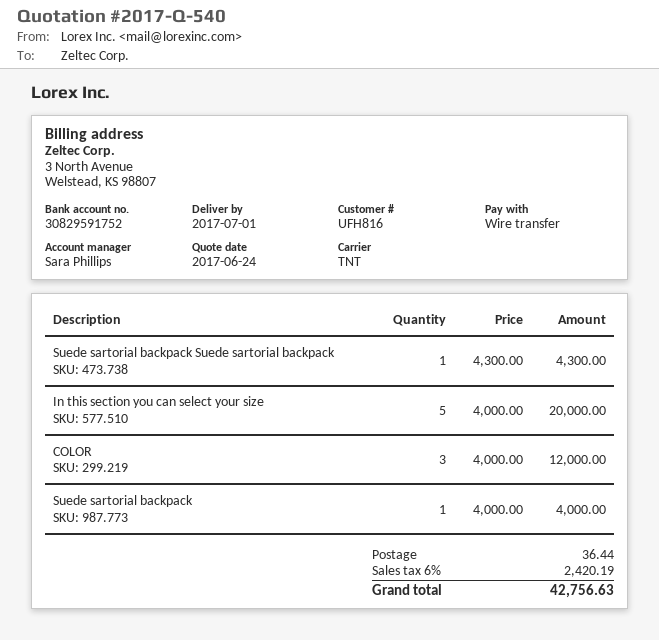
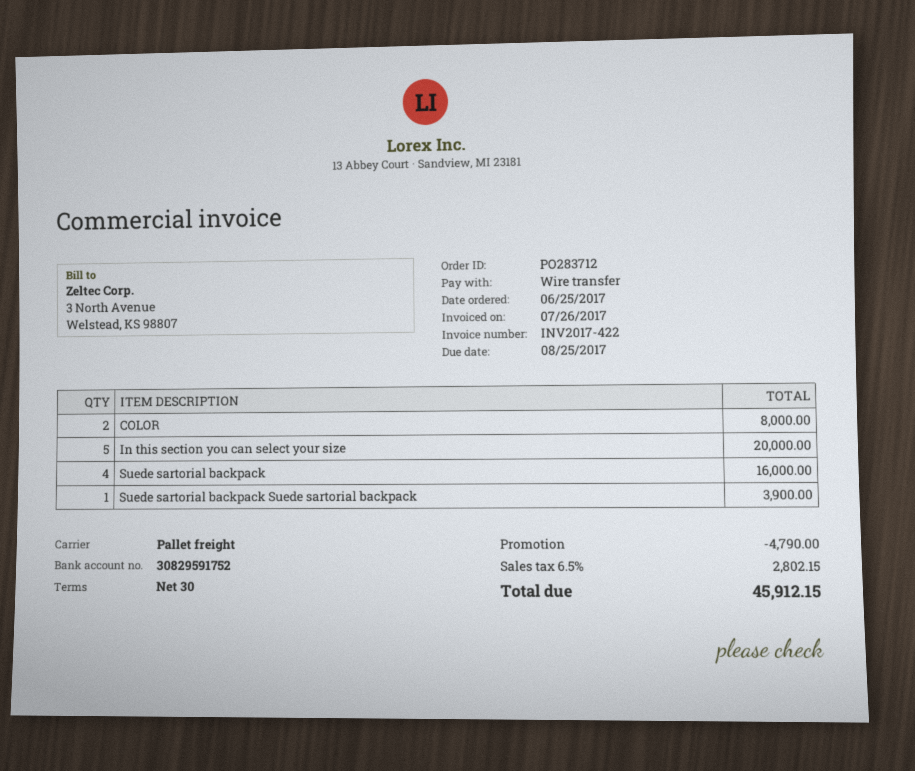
shipping method: TNT -> pallet freight
Suede sartorial backpack Suede sartorial backpack: 1 for 4300.00 -> 1 for 3900.00
COLOR: 3 for 12000.00 -> 2 for 8000.00
Suede sartorial backpack: 1 for 4000.00 -> 4 for 16000.00
discount: none -> 4790.00
shipping: 36.44 -> none
tax: 6% = 2420.19 -> 6.5% = 2802.15
total: 42756.63 -> 45912.15

